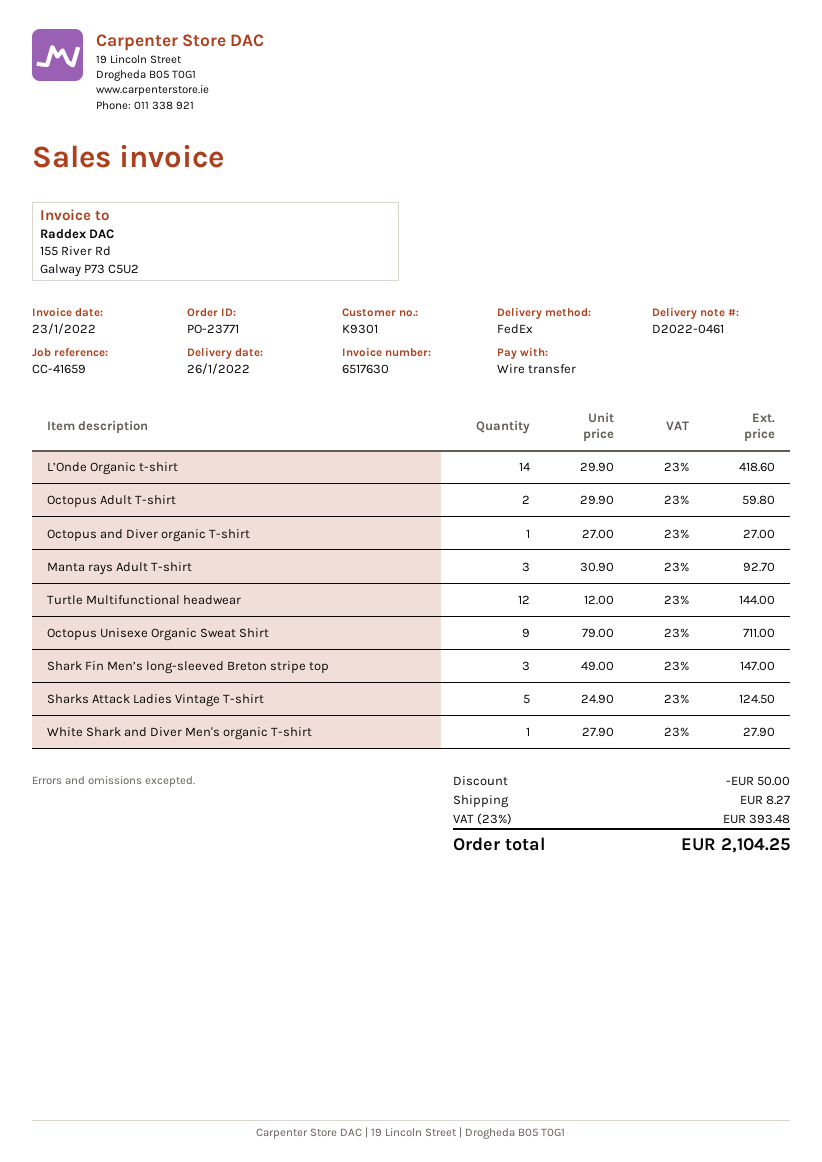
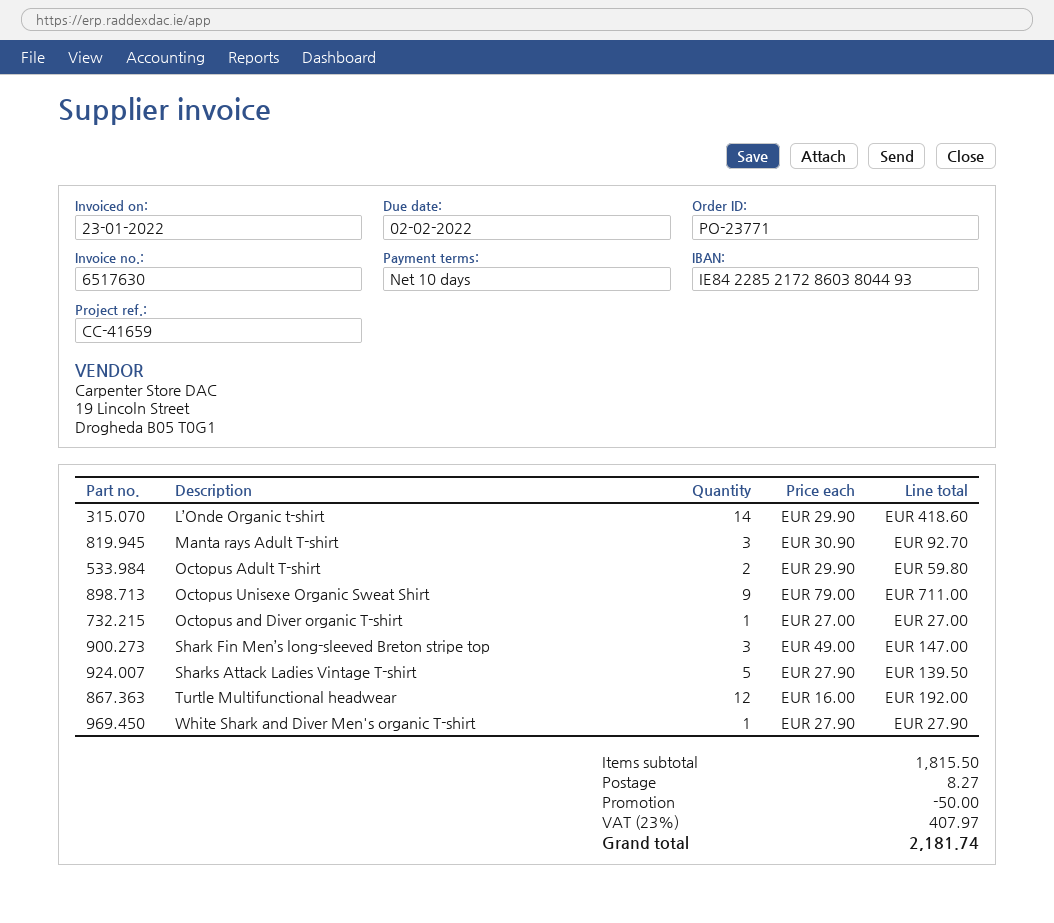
Turtle Multifunctional headwear: 12 x 12.00 = 144.00 -> 12 x 16.00 = 192.00
Sharks Attack Ladies Vintage T-shirt: 5 x 24.90 = 124.50 -> 5 x 27.90 = 139.50
tax: 23% = 393.48 -> 23% = 407.97
total: 2104.25 -> 2181.74

